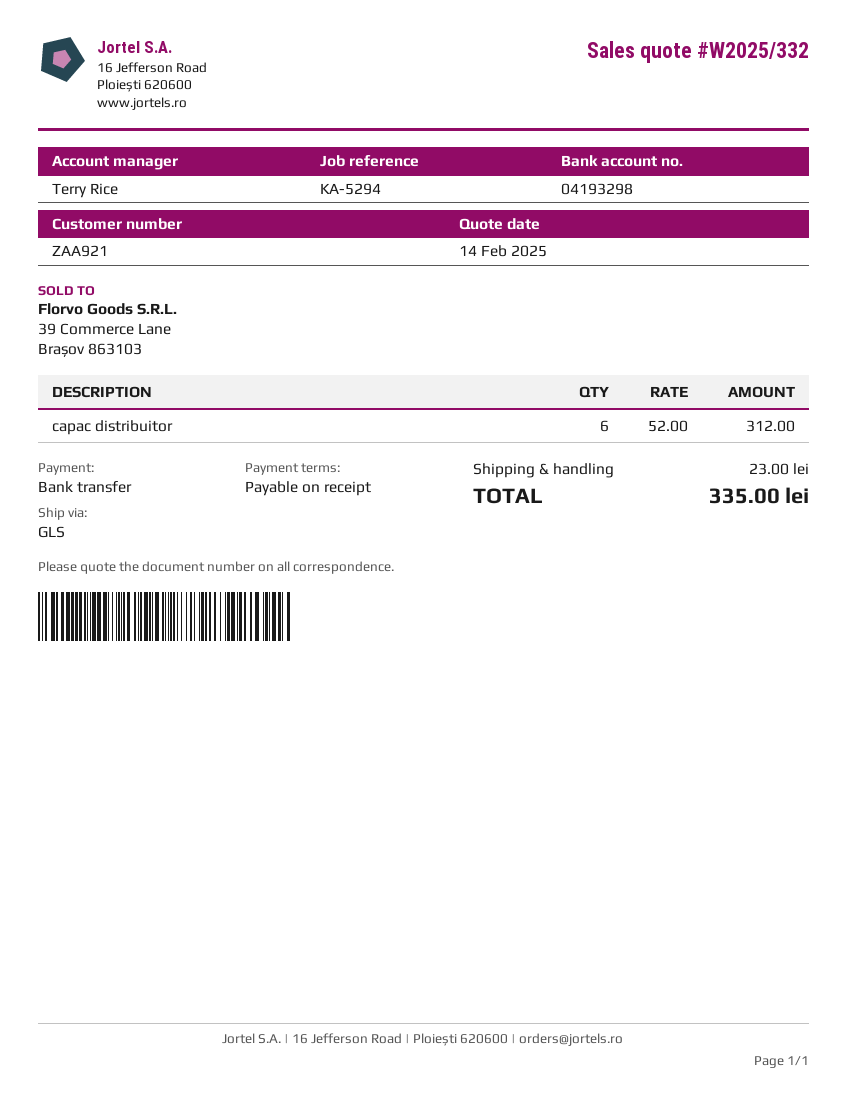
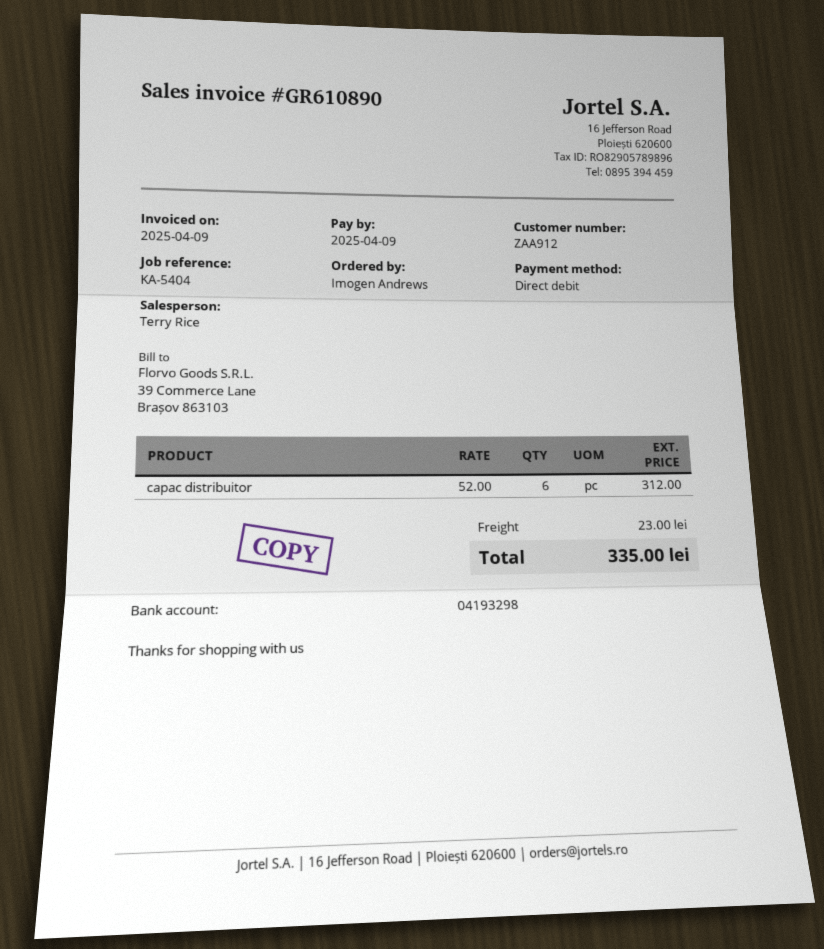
customer number: ZAA921 -> ZAA912
reference: KA-5294 -> KA-5404
payment method: bank transfer -> direct debit

